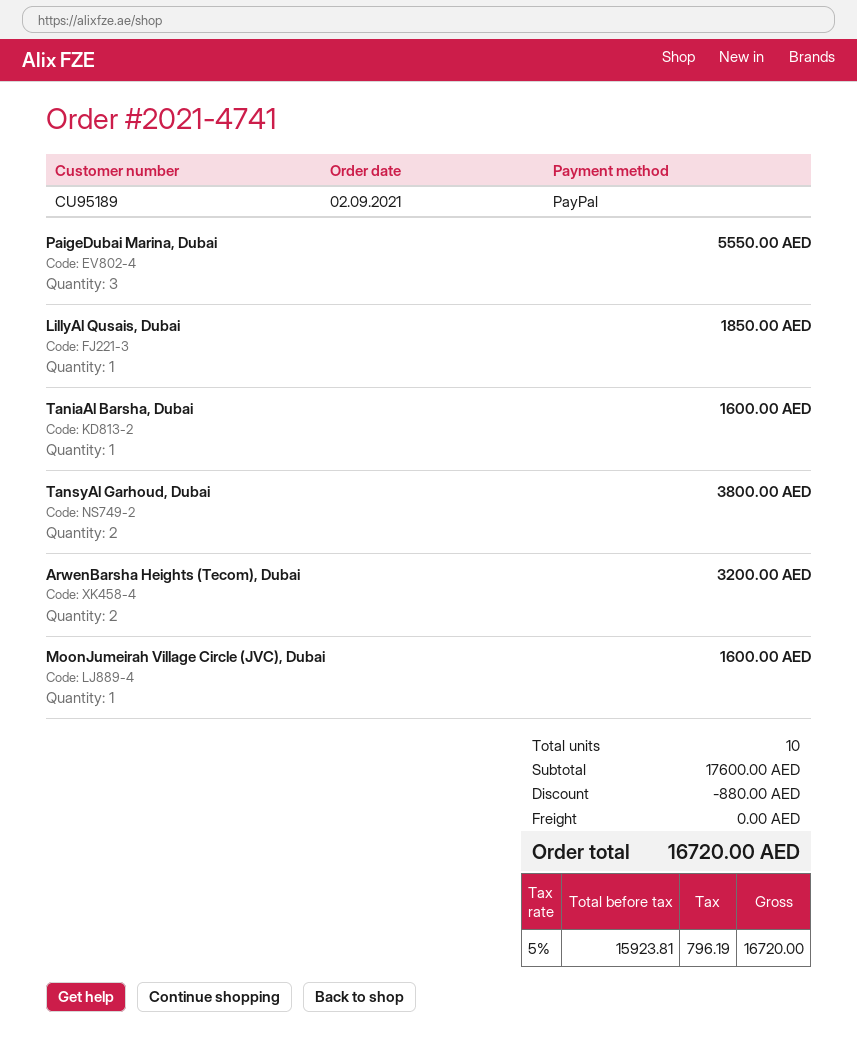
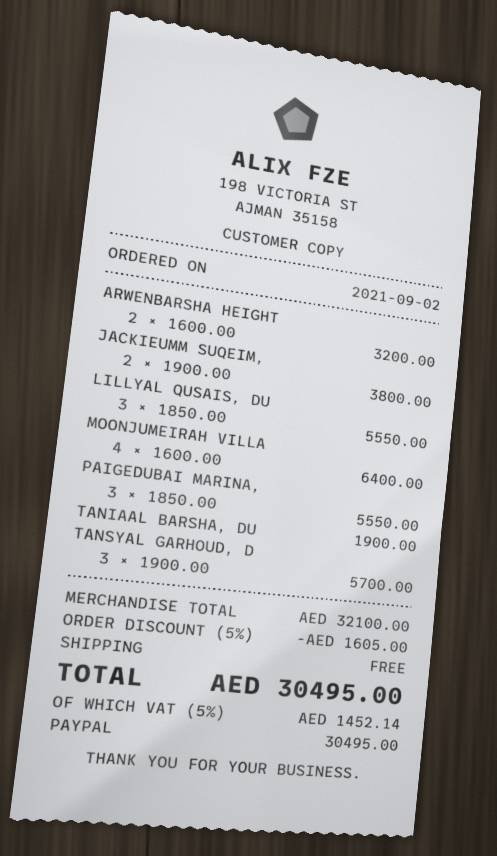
LillyAl Qusais, Dubai: 1 for 1850.00 -> 3 for 5550.00
TaniaAl Barsha, Dubai: 1 for 1600.00 -> 1 for 1900.00
TansyAl Garhoud, Dubai: 2 for 3800.00 -> 3 for 5700.00
MoonJumeirah Village Circle (JVC), Dubai: 1 for 1600.00 -> 4 for 6400.00
JACKIEUMM SUQEIM,: none -> 2 for 3800.00
subtotal: 17600.00 -> 32100.00
discount: 880.00 -> 1605.00
tax: 5% = 796.19 -> 5% = 1452.14
total: 16720.00 -> 30495.00

